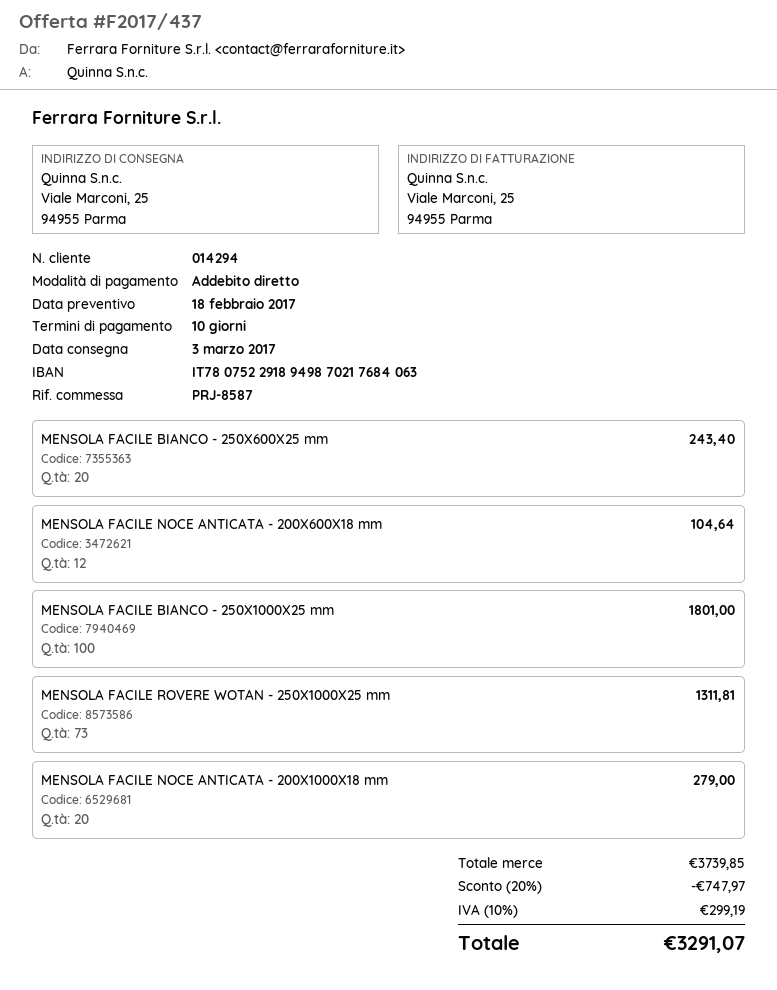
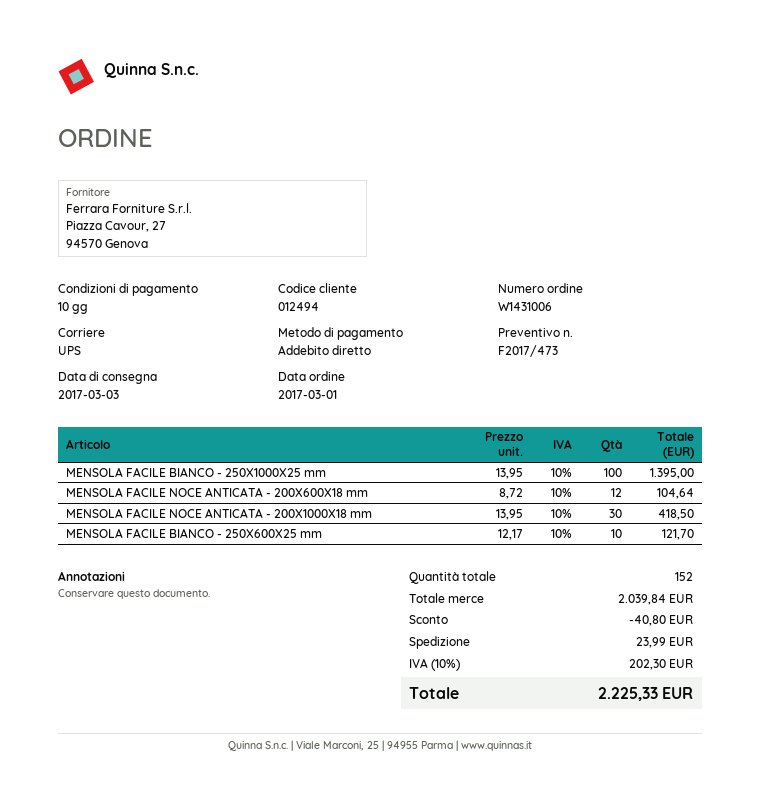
quote number: F2017/437 -> F2017/473
customer number: 014294 -> 012494
MENSOLA FACILE BIANCO - 250X600X25 mm: 20 for 243.40 -> 10 for 121.70
MENSOLA FACILE BIANCO - 250X1000X25 mm: 100 for 1801.00 -> 100 for 1395.00
MENSOLA FACILE ROVERE WOTAN - 250X1000X25 mm: 73 for 1311.81 -> none
MENSOLA FACILE NOCE ANTICATA - 200X1000X18 mm: 20 for 279.00 -> 30 for 418.50
subtotal: 3739.85 -> 2039.84
discount: 747.97 -> 40.80
shipping: none -> 23.99
tax: 10% = 299.19 -> 10% = 202.30
total: 3291.07 -> 2225.33

